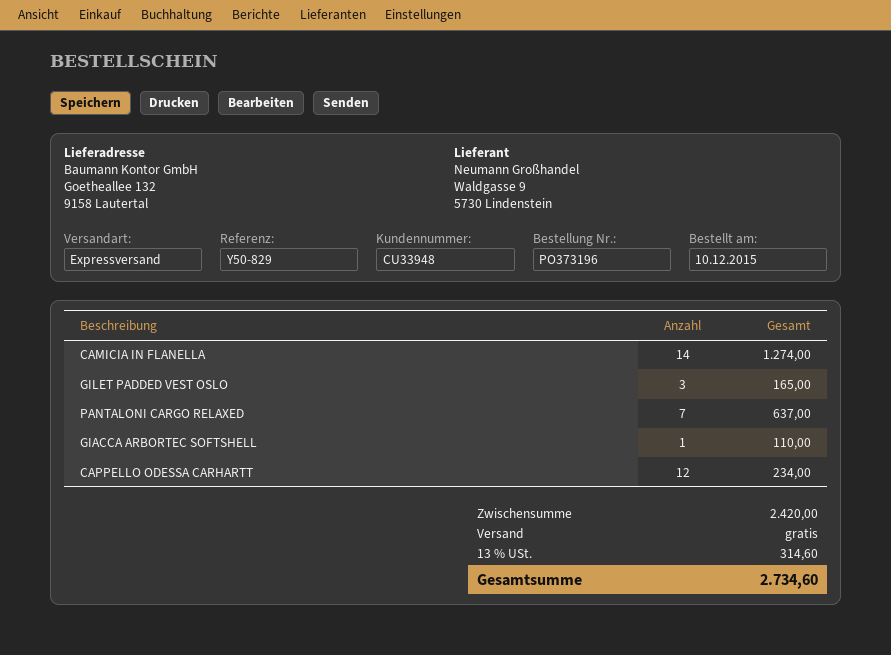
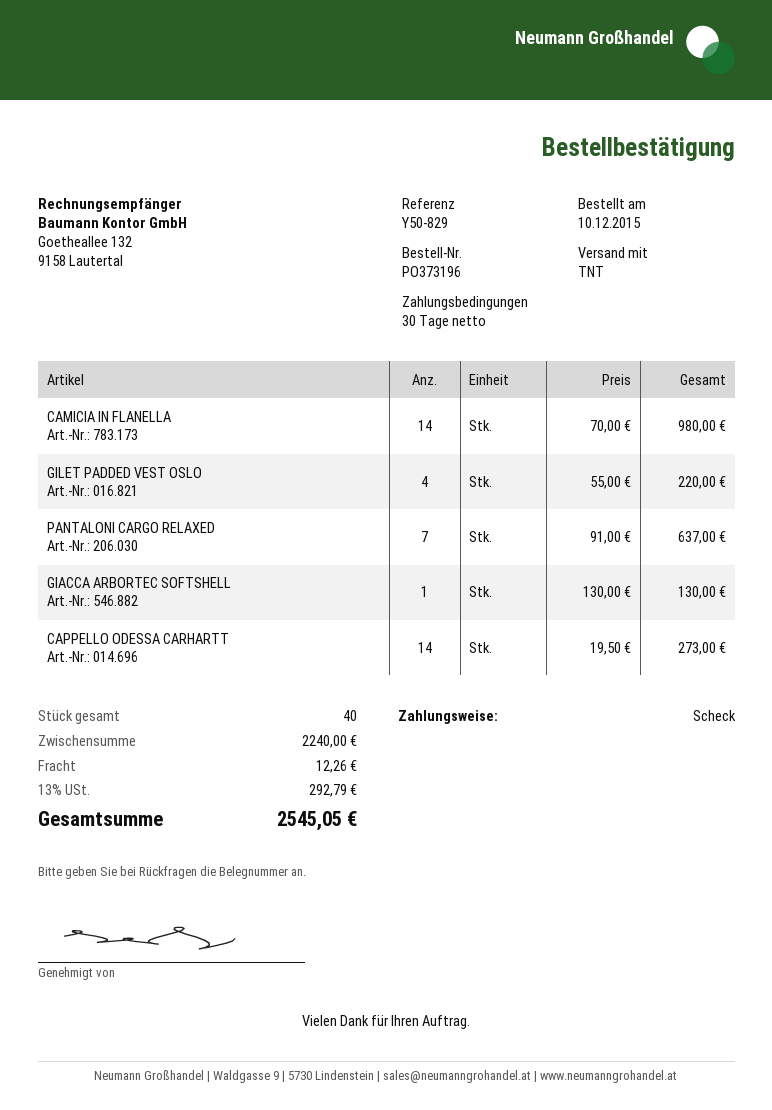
shipping method: express -> TNT
CAMICIA IN FLANELLA: 14 for 1274.00 -> 14 for 980.00
GILET PADDED VEST OSLO: 3 for 165.00 -> 4 for 220.00
GIACCA ARBORTEC SOFTSHELL: 1 for 110.00 -> 1 for 130.00
CAPPELLO ODESSA CARHARTT: 12 for 234.00 -> 14 for 273.00
subtotal: 2420.00 -> 2240.00
shipping: 0.00 -> 12.26
tax: 13% = 314.60 -> 13% = 292.79
total: 2734.60 -> 2545.05

